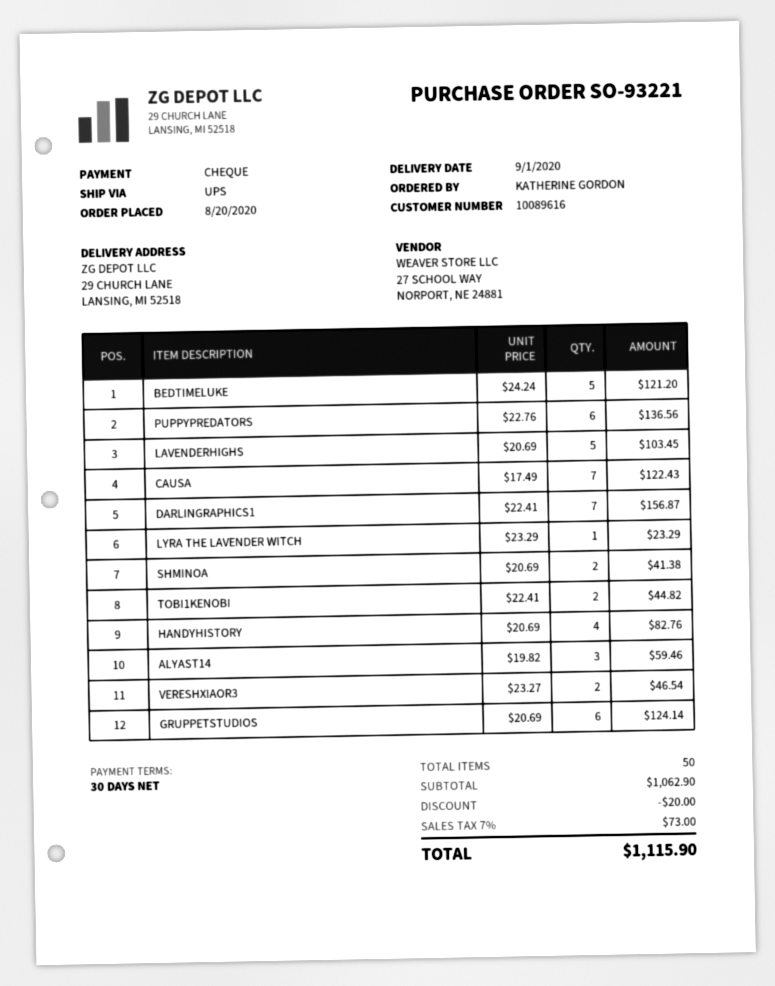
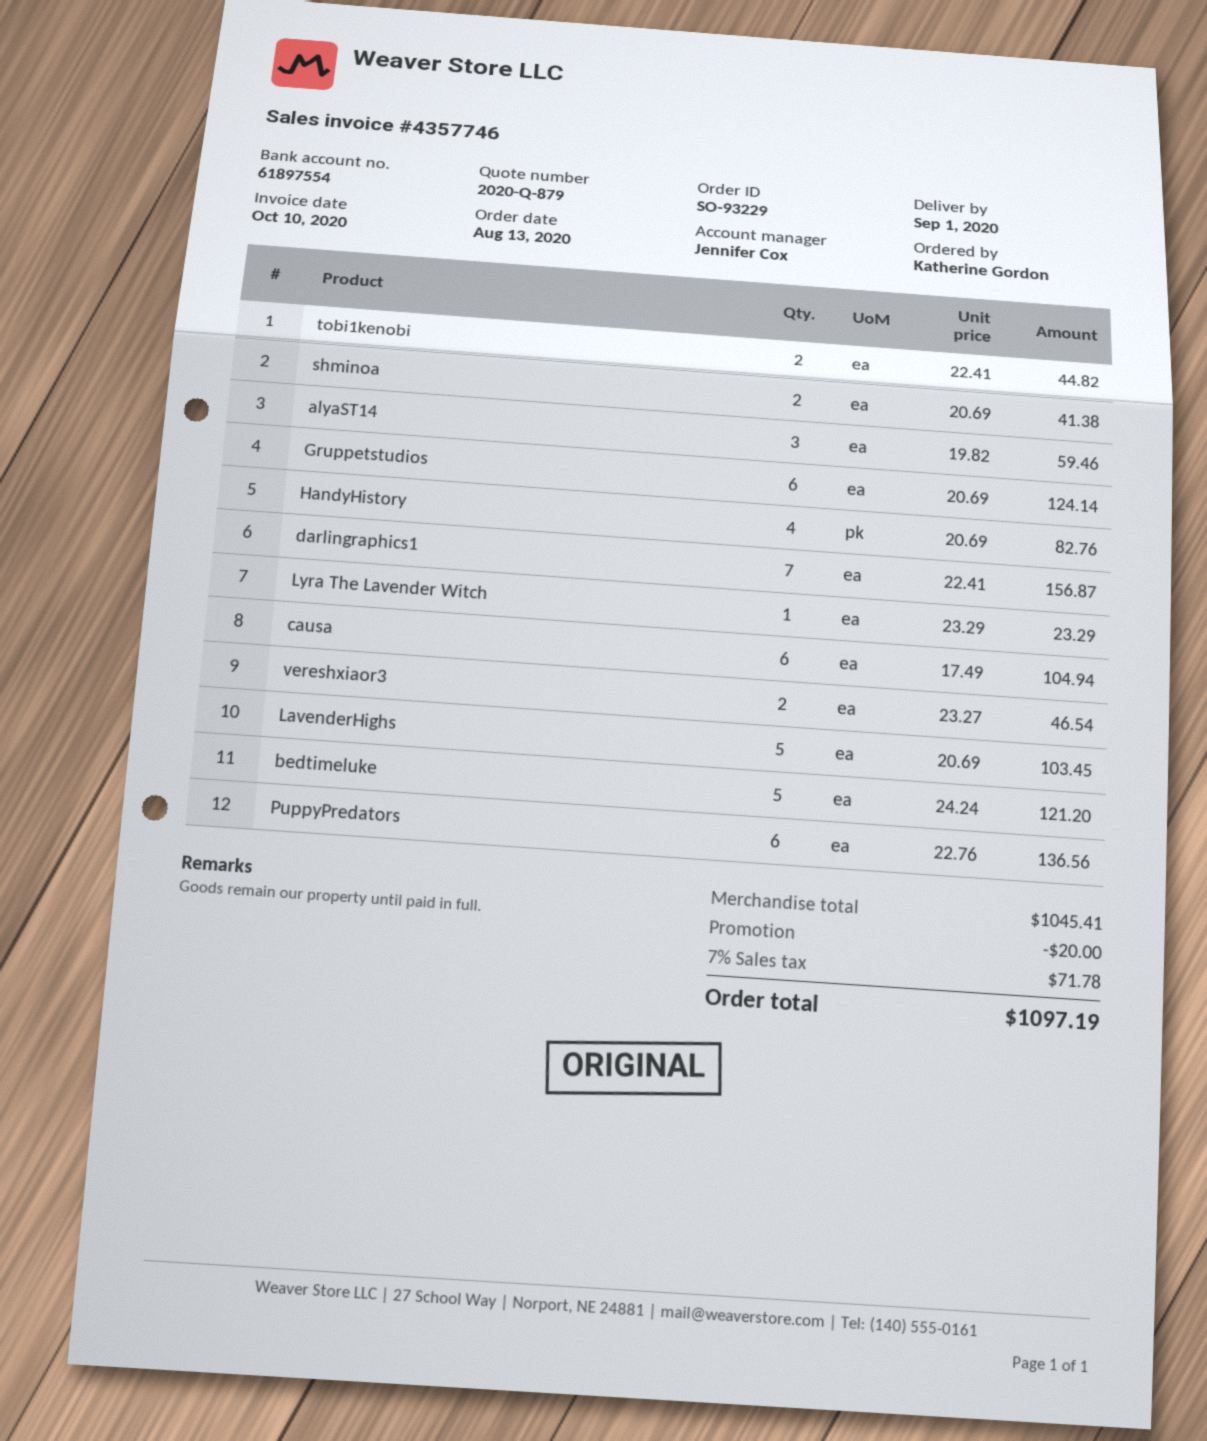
order number: SO-93221 -> SO-93229
order date: 2020-08-20 -> 2020-08-13
CAUSA: 7 x 17.49 = 122.43 -> 6 x 17.49 = 104.94
subtotal: 1062.90 -> 1045.41
tax: 7% = 73.00 -> 7% = 71.78
total: 1115.90 -> 1097.19

